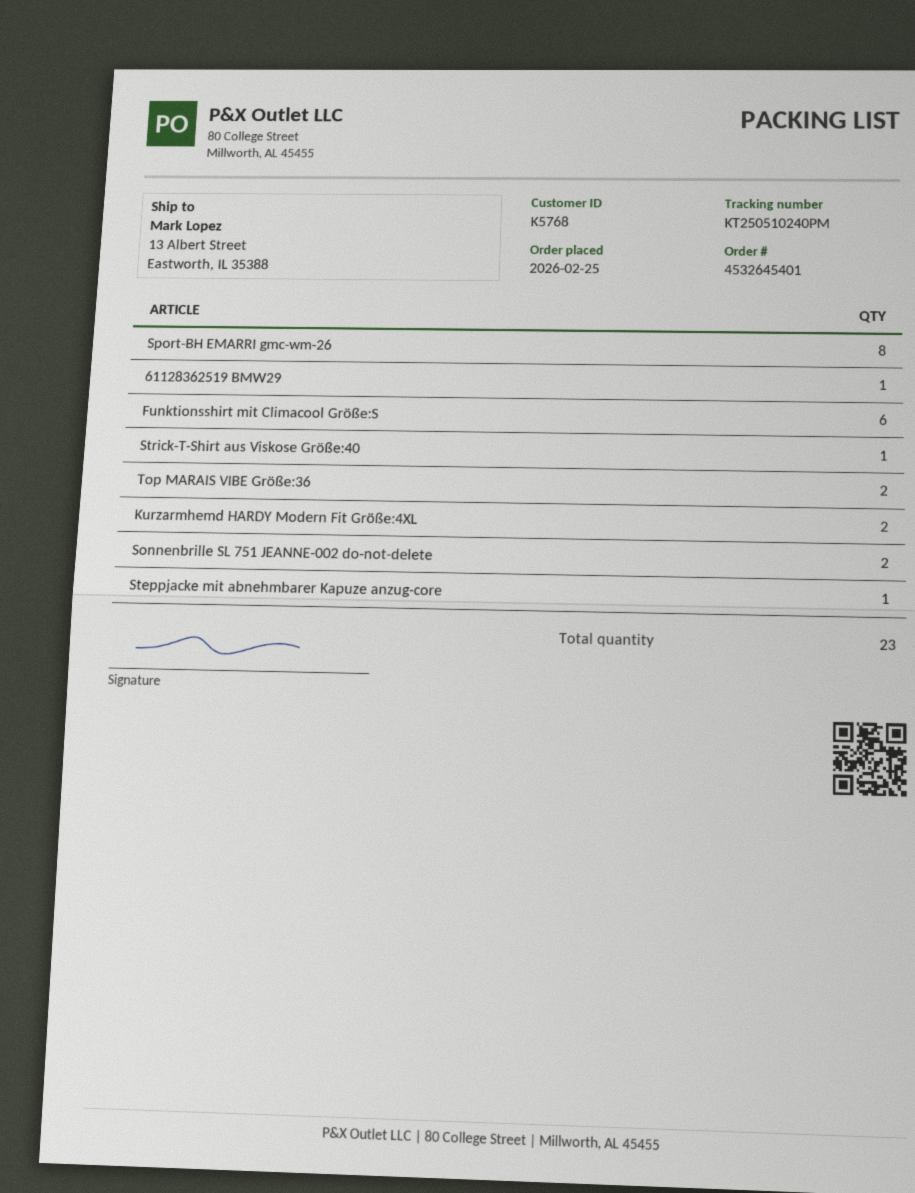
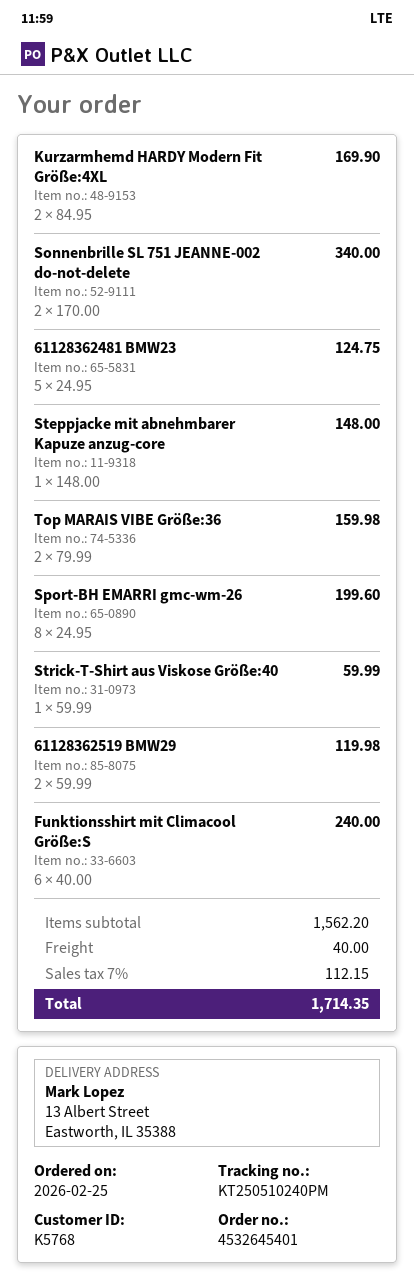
61128362519 BMW29: 1 -> 2
61128362481 BMW23: none -> 5

